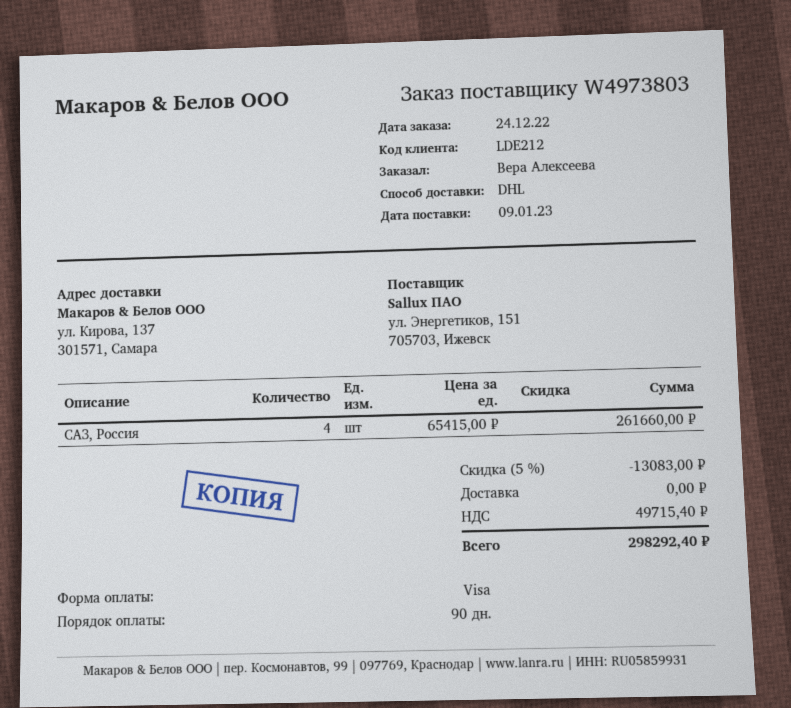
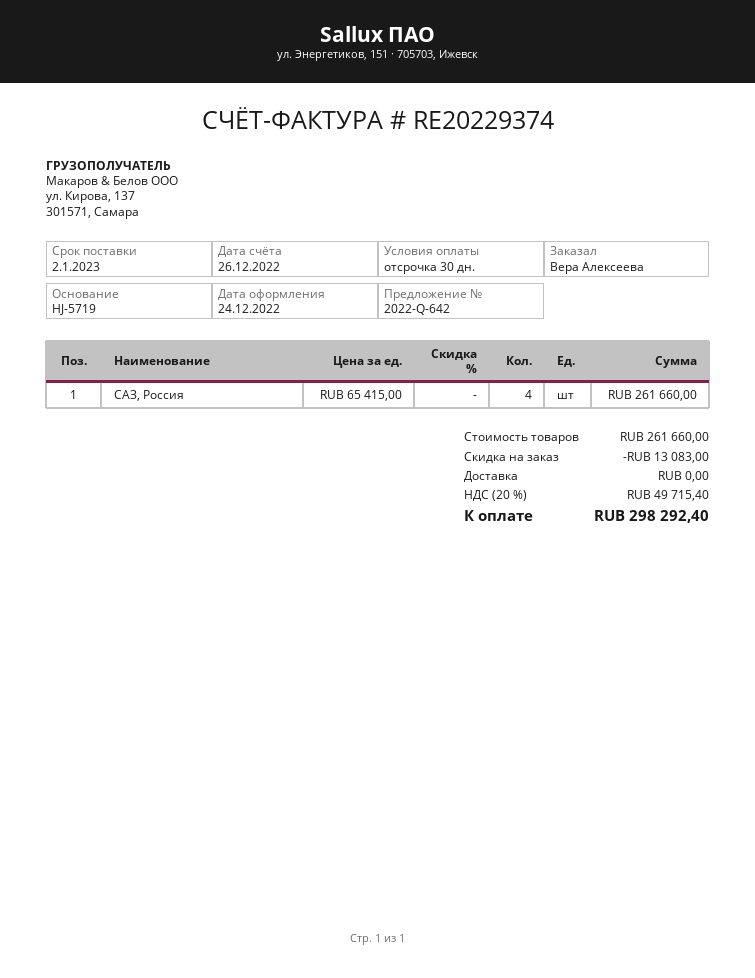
delivery date: 2023-01-09 -> 2023-01-02
payment terms: 90 days -> 30 days

